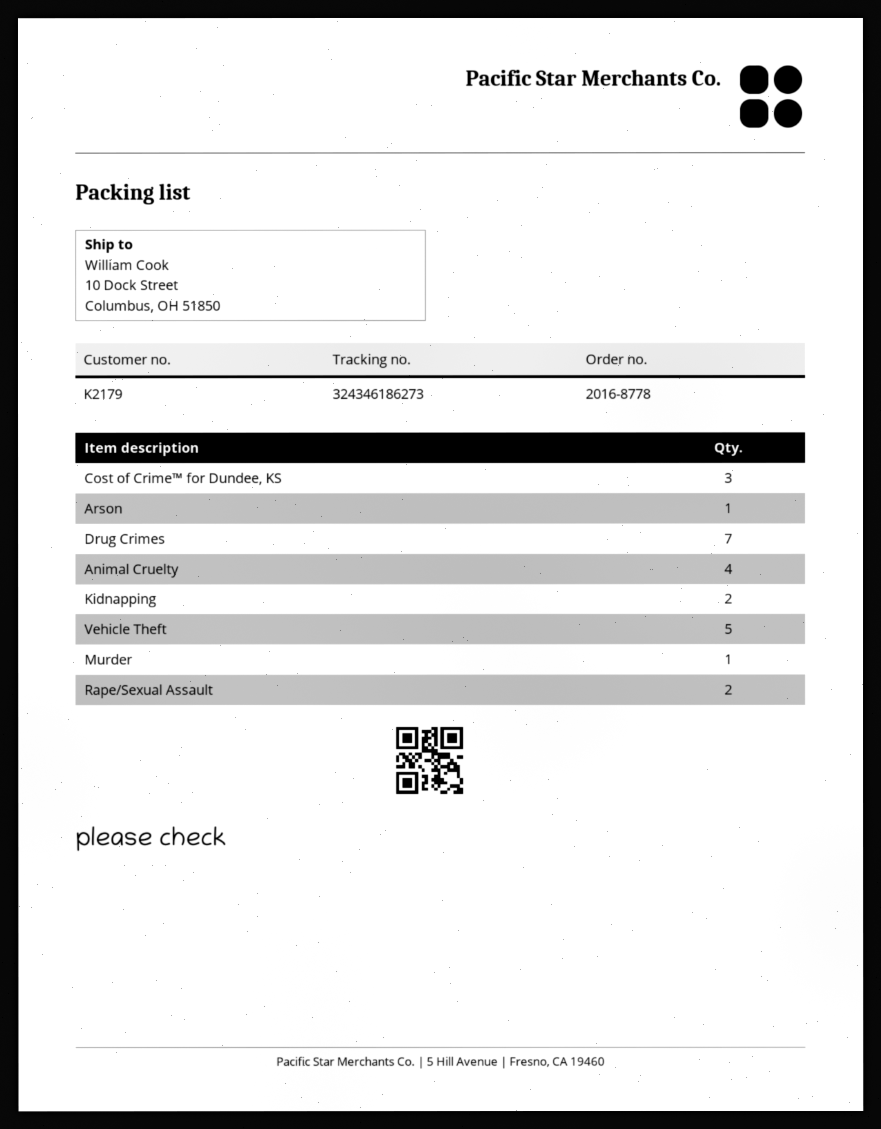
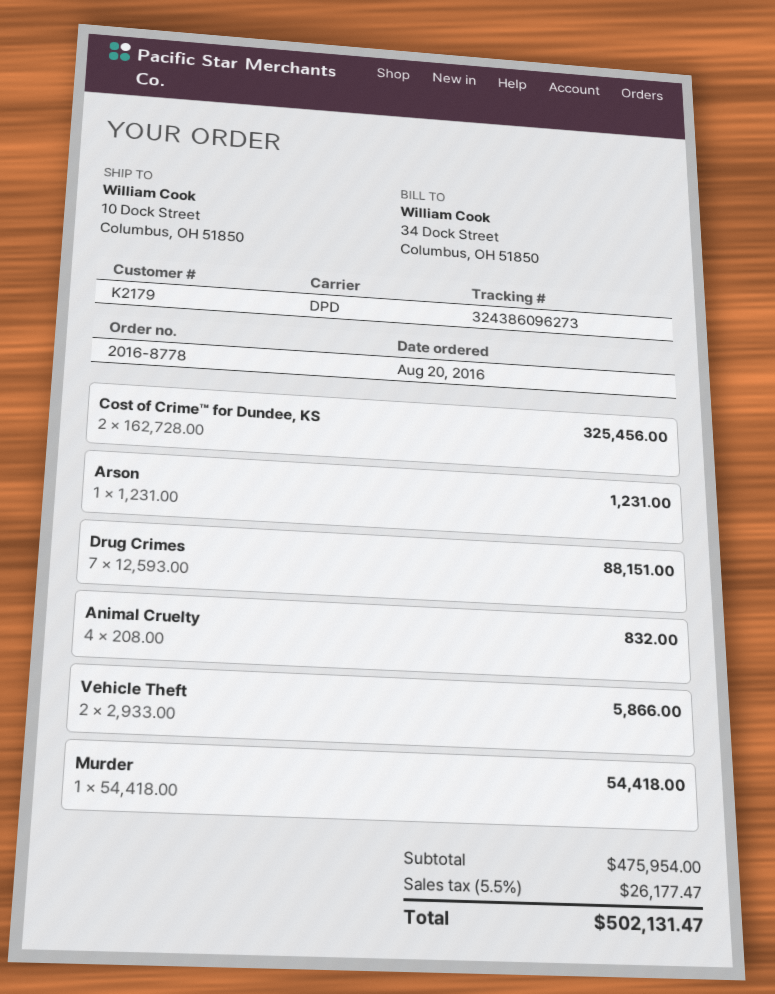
tracking number: 324346186273 -> 324386096273
Cost of Crime™ for Dundee, KS: 3 -> 2
Kidnapping: 2 -> none
Vehicle Theft: 5 -> 2
Rape/Sexual Assault: 2 -> none

